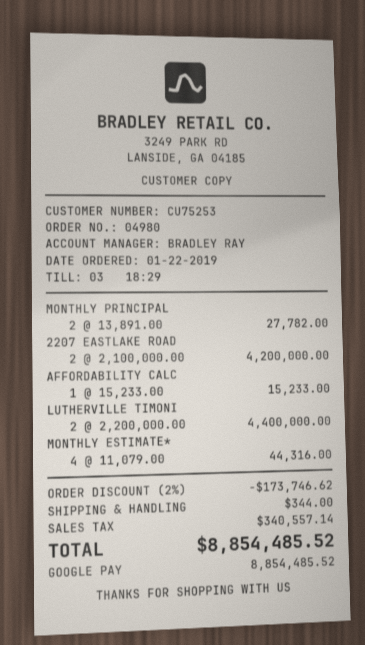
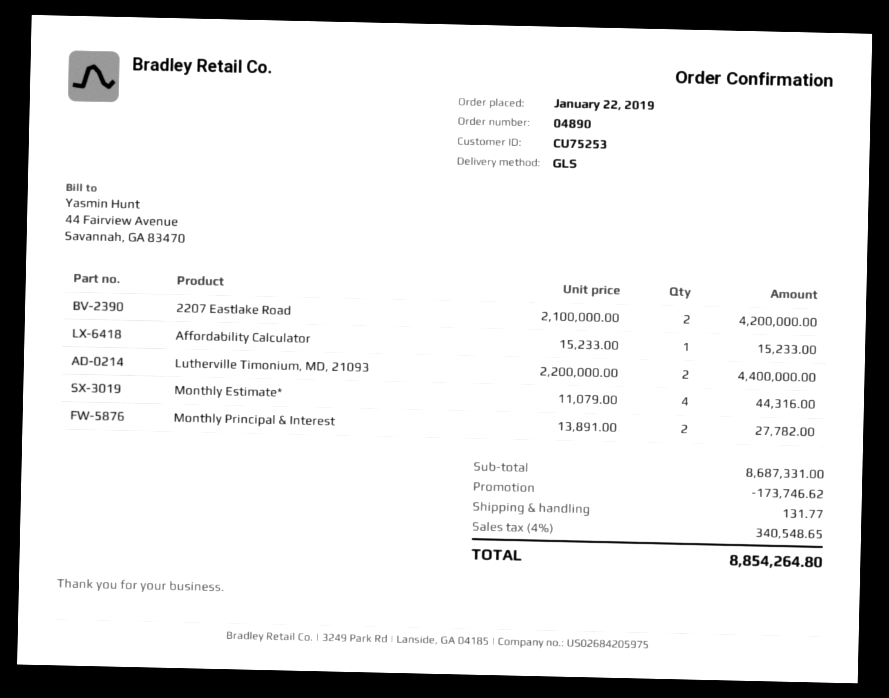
order number: 04980 -> 04890
shipping: 344.00 -> 131.77
tax: 340557.14 -> 340548.65
total: 8854485.52 -> 8854264.80

